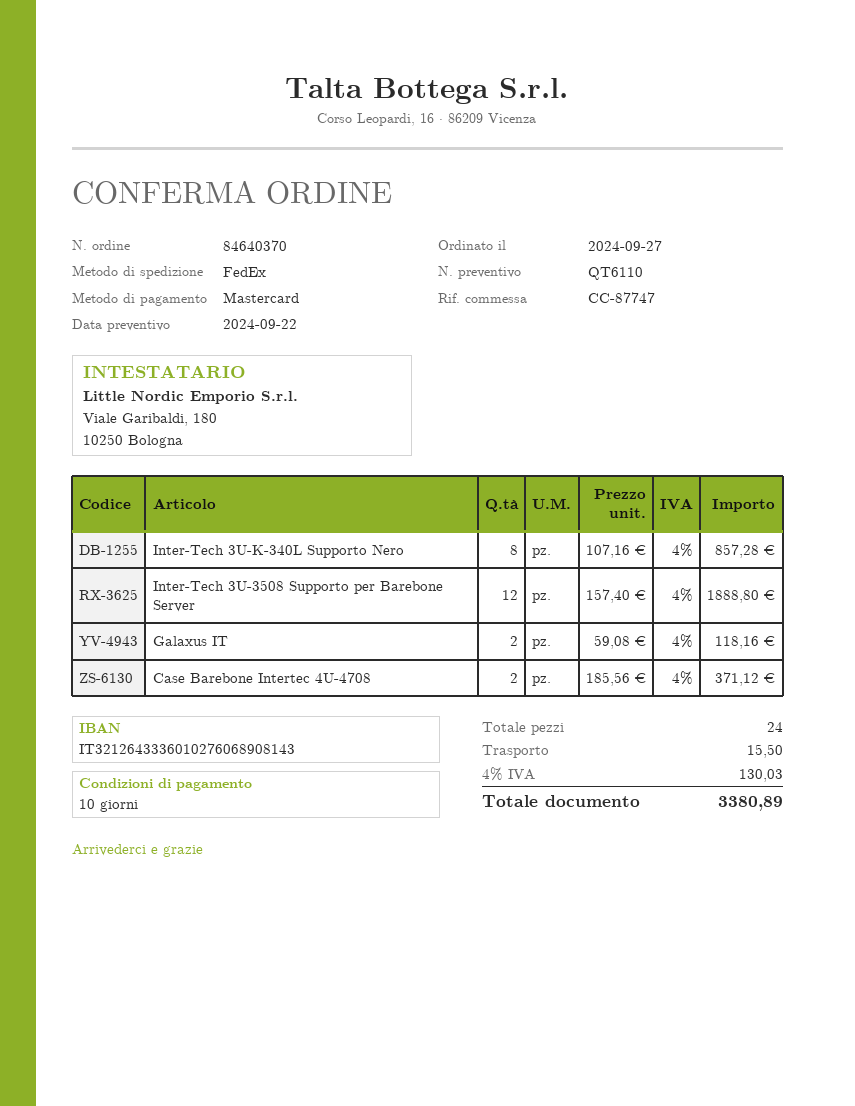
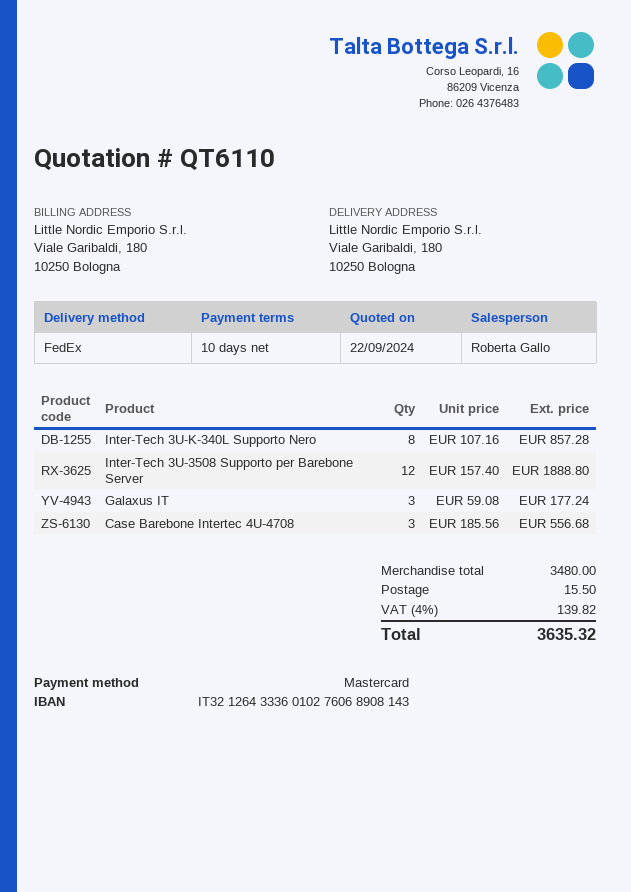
Galaxus IT: 2 x 59.08 = 118.16 -> 3 x 59.08 = 177.24
Case Barebone Intertec 4U-4708: 2 x 185.56 = 371.12 -> 3 x 185.56 = 556.68
tax: 4% = 130.03 -> 4% = 139.82
total: 3380.89 -> 3635.32

